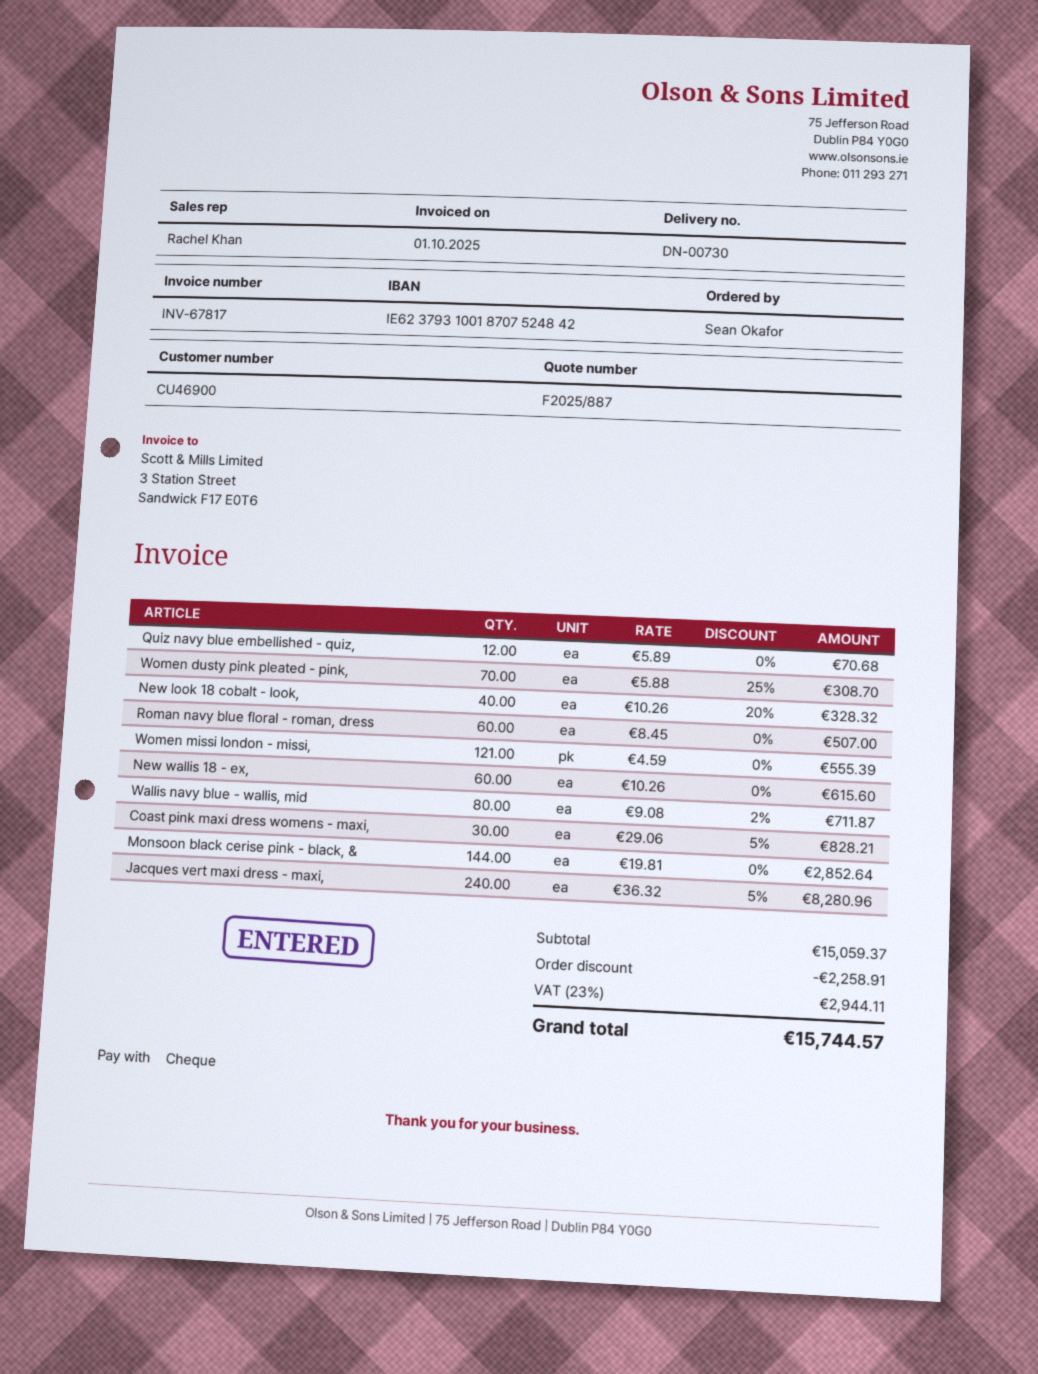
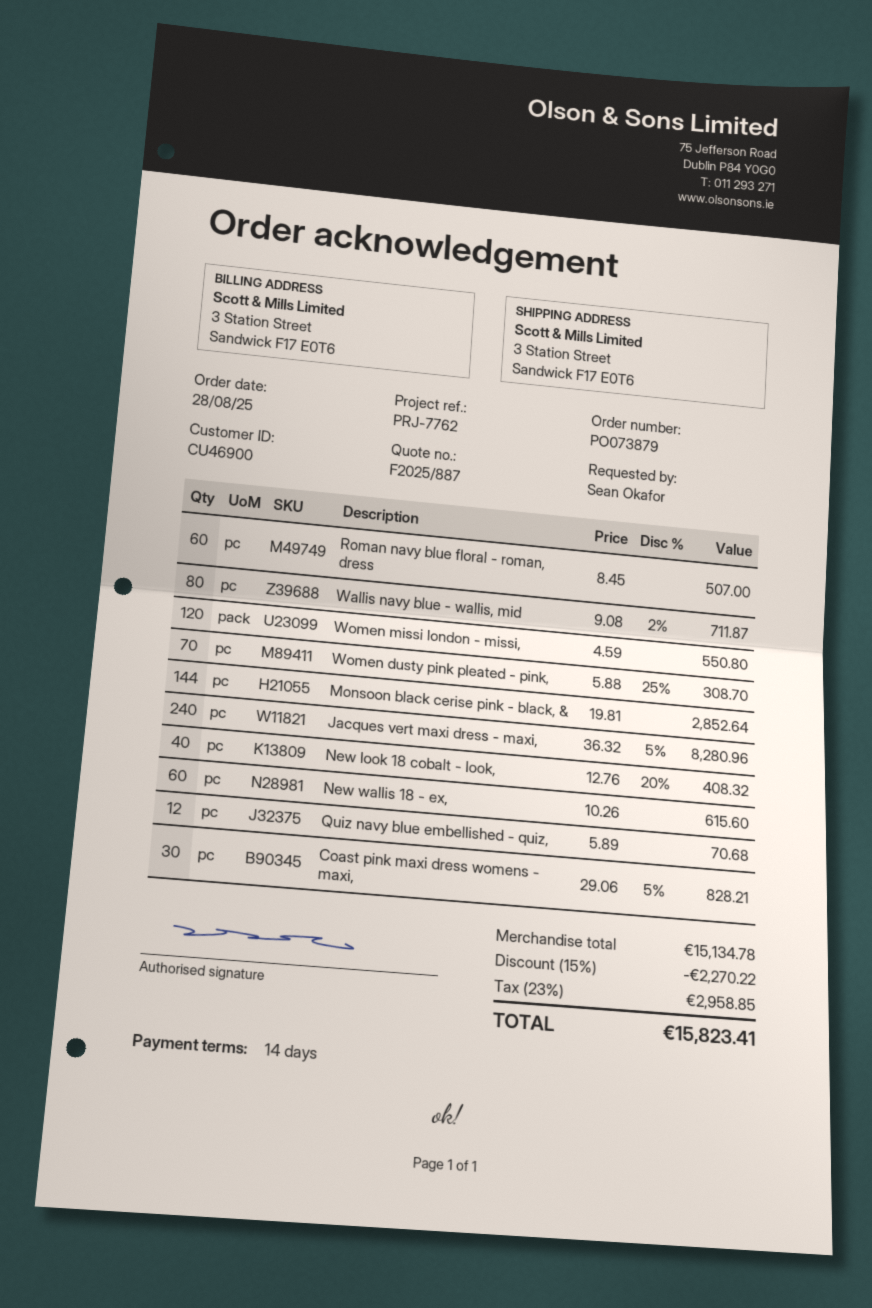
New look 18 cobalt - look,: 40 x 10.26 - 20% = 328.32 -> 40 x 12.76 - 20% = 408.32
Women missi london - missi,: 121 x 4.59 = 555.39 -> 120 x 4.59 = 550.80
subtotal: 15059.37 -> 15134.78
discount: 2258.91 -> 2270.22
tax: 23% = 2944.11 -> 23% = 2958.85
total: 15744.57 -> 15823.41

